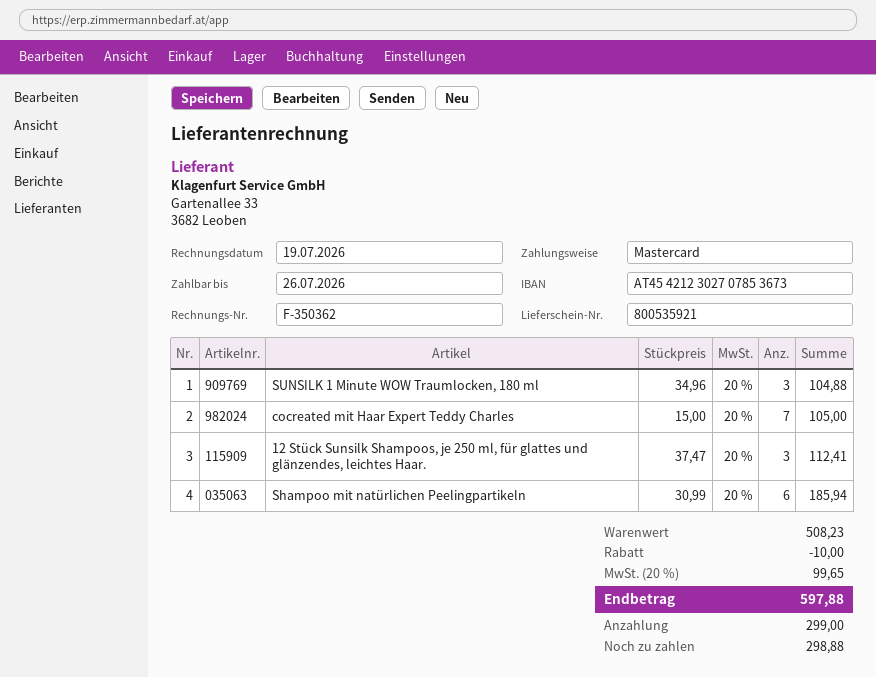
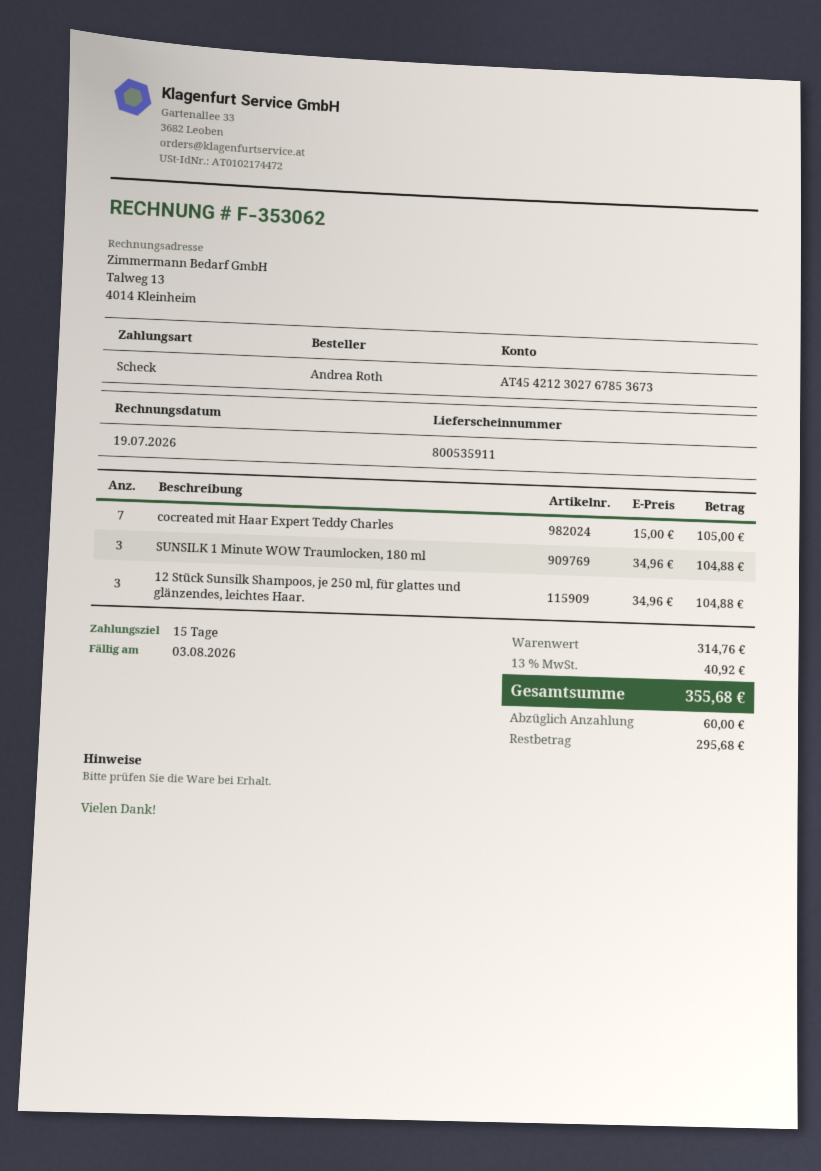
delivery note number: 800535921 -> 800535911
invoice number: F-350362 -> F-353062
due date: 2026-07-26 -> 2026-08-03
payment method: Mastercard -> cheque
bank account: AT454212302707853673 -> AT454212302767853673
12 Stück Sunsilk Shampoos, je 250 ml, für glattes und glänzendes, leichtes Haar.: 3 x 37.47 = 112.41 -> 3 x 34.96 = 104.88
Shampoo mit natürlichen Peelingpartikeln: 6 x 30.99 = 185.94 -> none
subtotal: 508.23 -> 314.76
discount: 10.00 -> none
tax: 20% = 99.65 -> 13% = 40.92
total: 597.88 -> 355.68
deposit: 299.00 -> 60.00
balance: 298.88 -> 295.68

